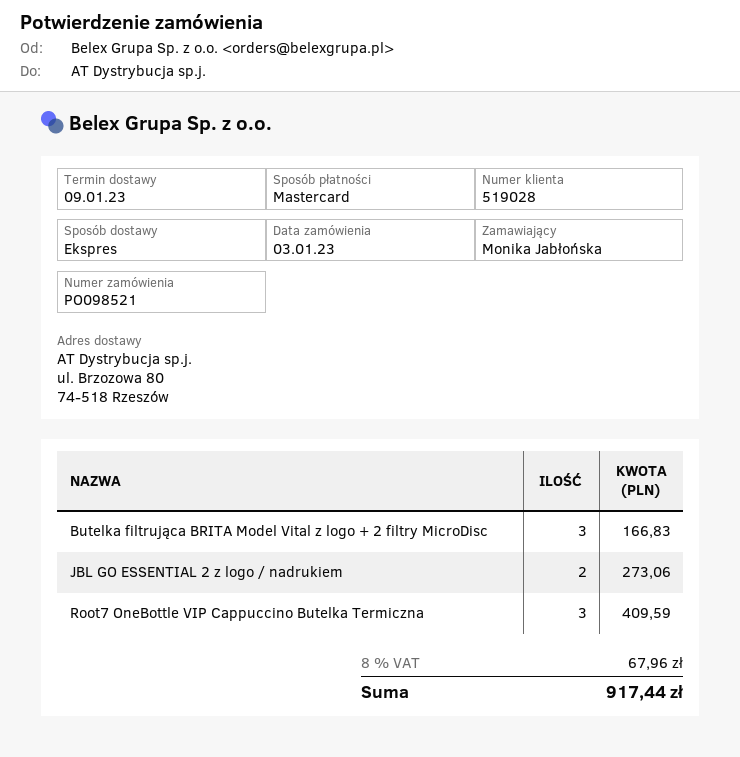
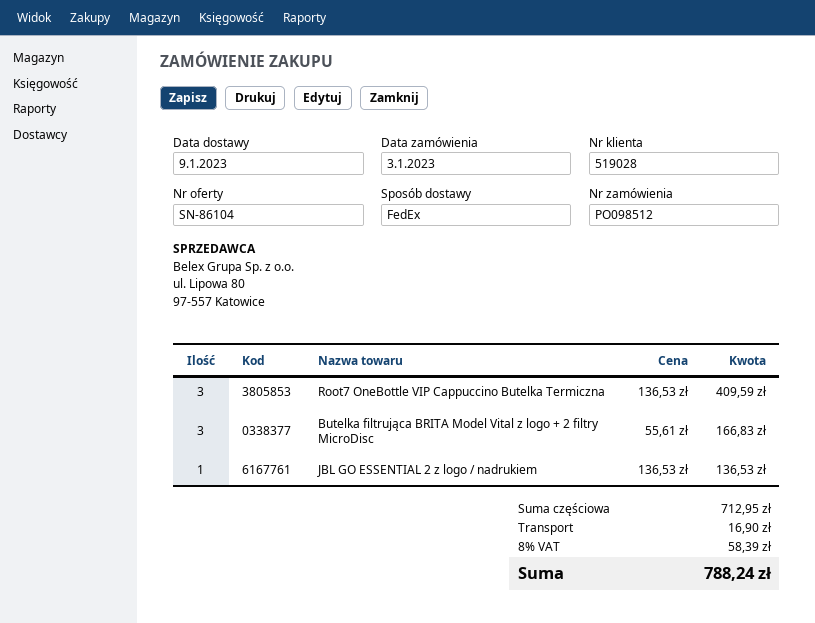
order number: PO098521 -> PO098512
shipping method: express -> FedEx
JBL GO ESSENTIAL 2 z logo / nadrukiem: 2 for 273.06 -> 1 for 136.53
shipping: none -> 16.90
tax: 8% = 67.96 -> 8% = 58.39
total: 917.44 -> 788.24

